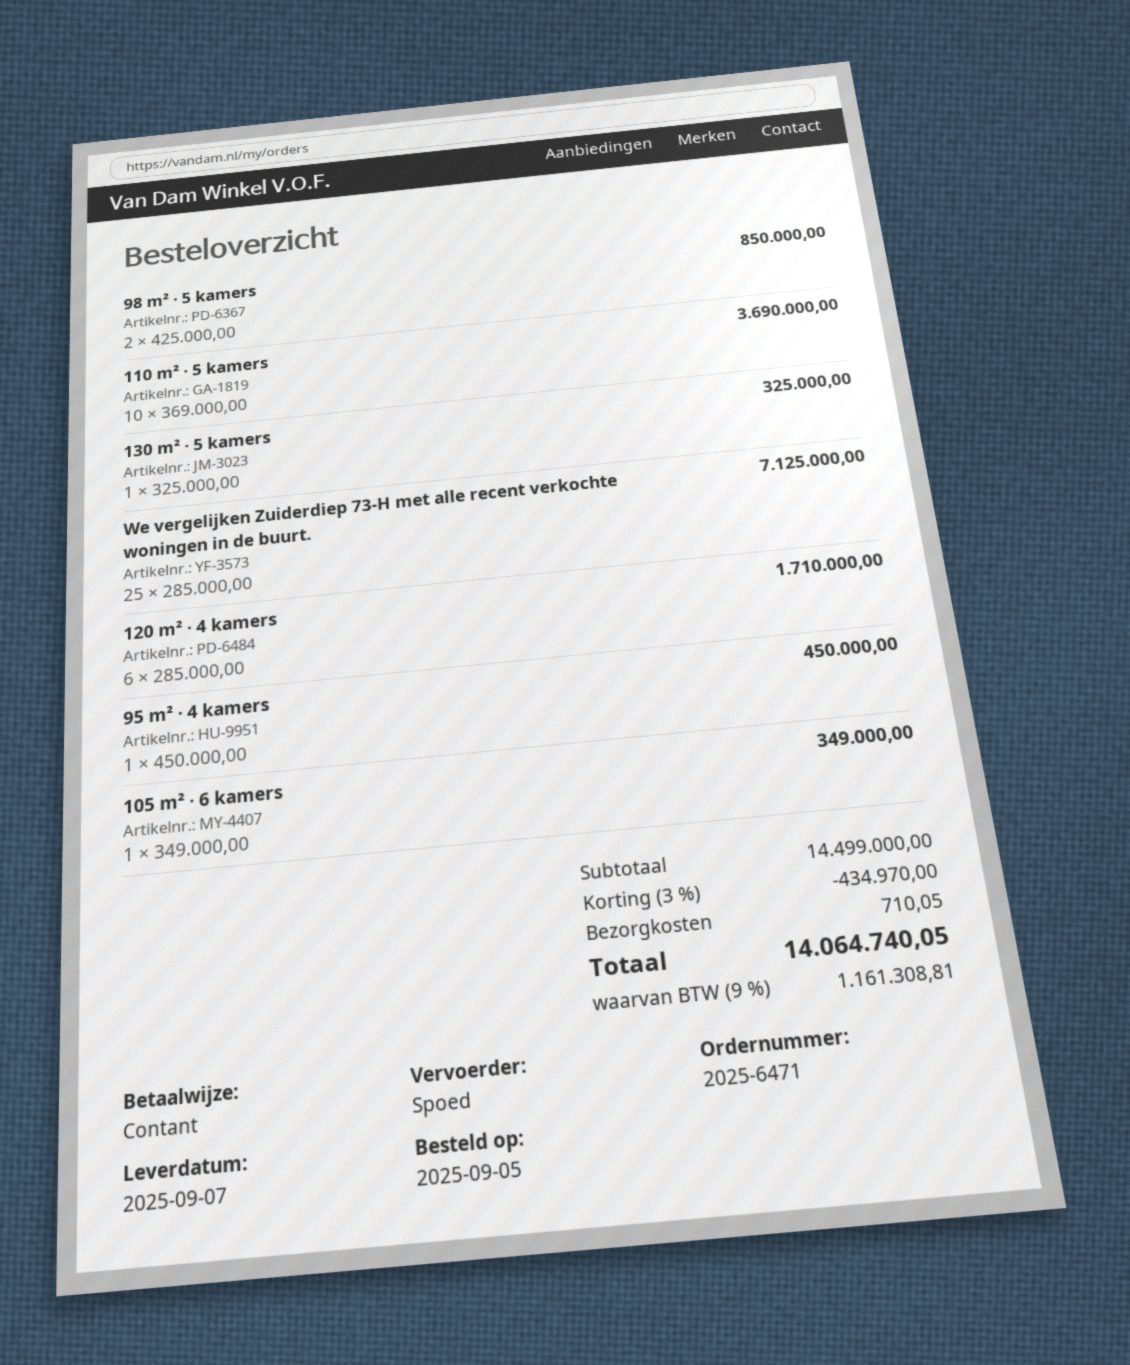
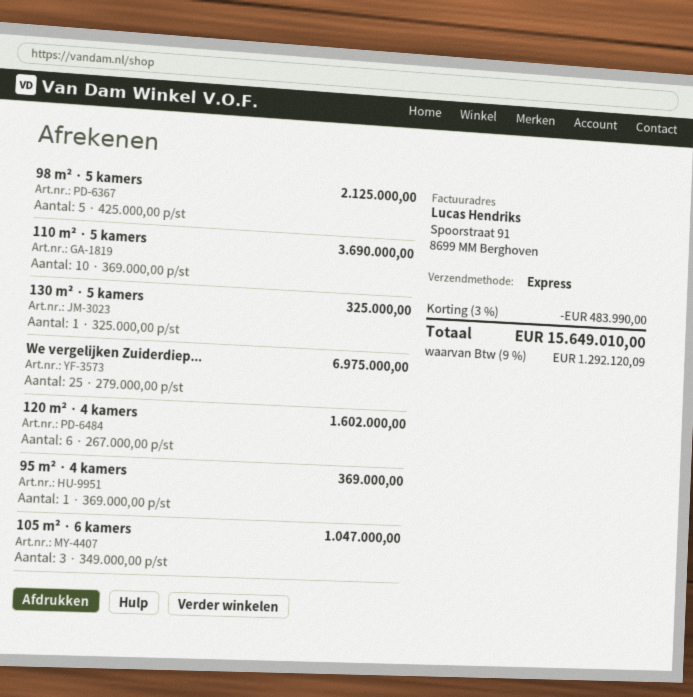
98 m² · 5 kamers: 2 x 425000.00 = 850000.00 -> 5 x 425000.00 = 2125000.00
We vergelijken Zuiderdiep 73-H met alle recent verkochte woningen in de buurt.: 25 x 285000.00 = 7125000.00 -> 25 x 279000.00 = 6975000.00
120 m² · 4 kamers: 6 x 285000.00 = 1710000.00 -> 6 x 267000.00 = 1602000.00
95 m² · 4 kamers: 1 x 450000.00 = 450000.00 -> 1 x 369000.00 = 369000.00
105 m² · 6 kamers: 1 x 349000.00 = 349000.00 -> 3 x 349000.00 = 1047000.00
discount: 3% = 434970.00 -> 3% = 483990.00
shipping: 710.05 -> none
tax: 9% = 1161308.81 -> 9% = 1292120.09
total: 14064740.05 -> 15649010.00

